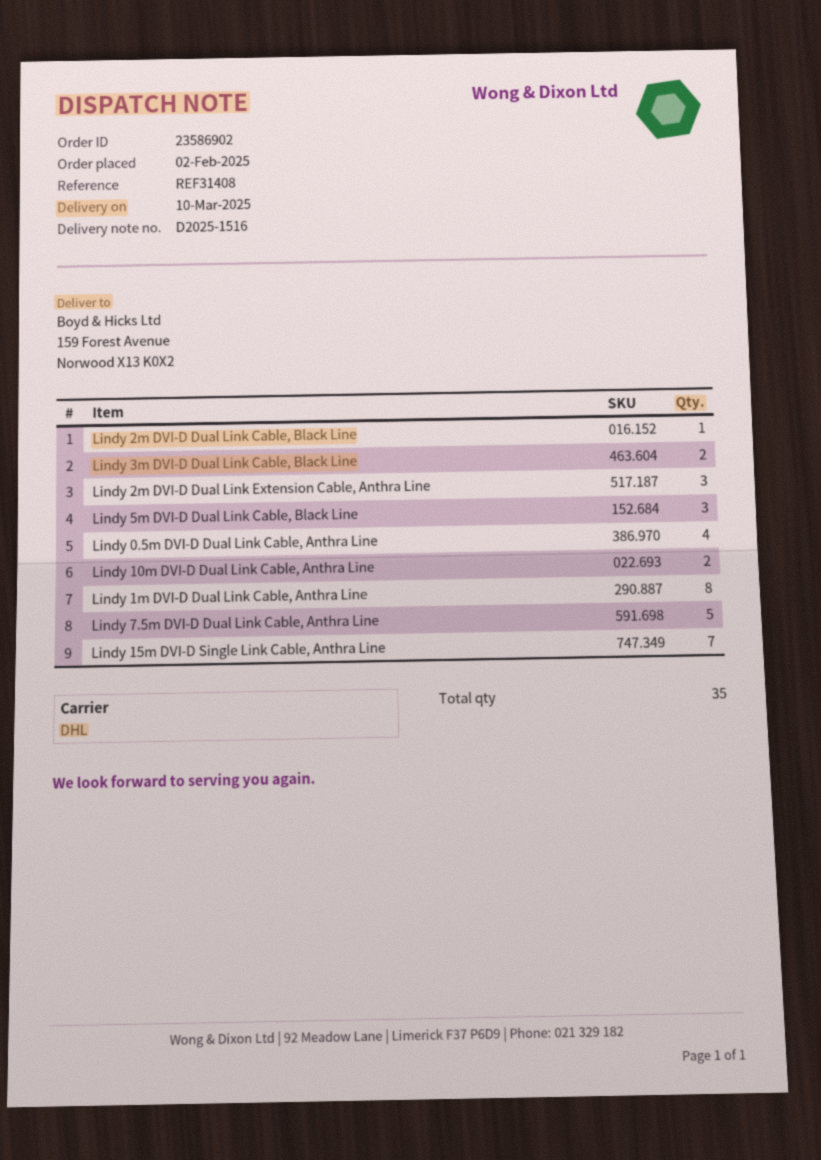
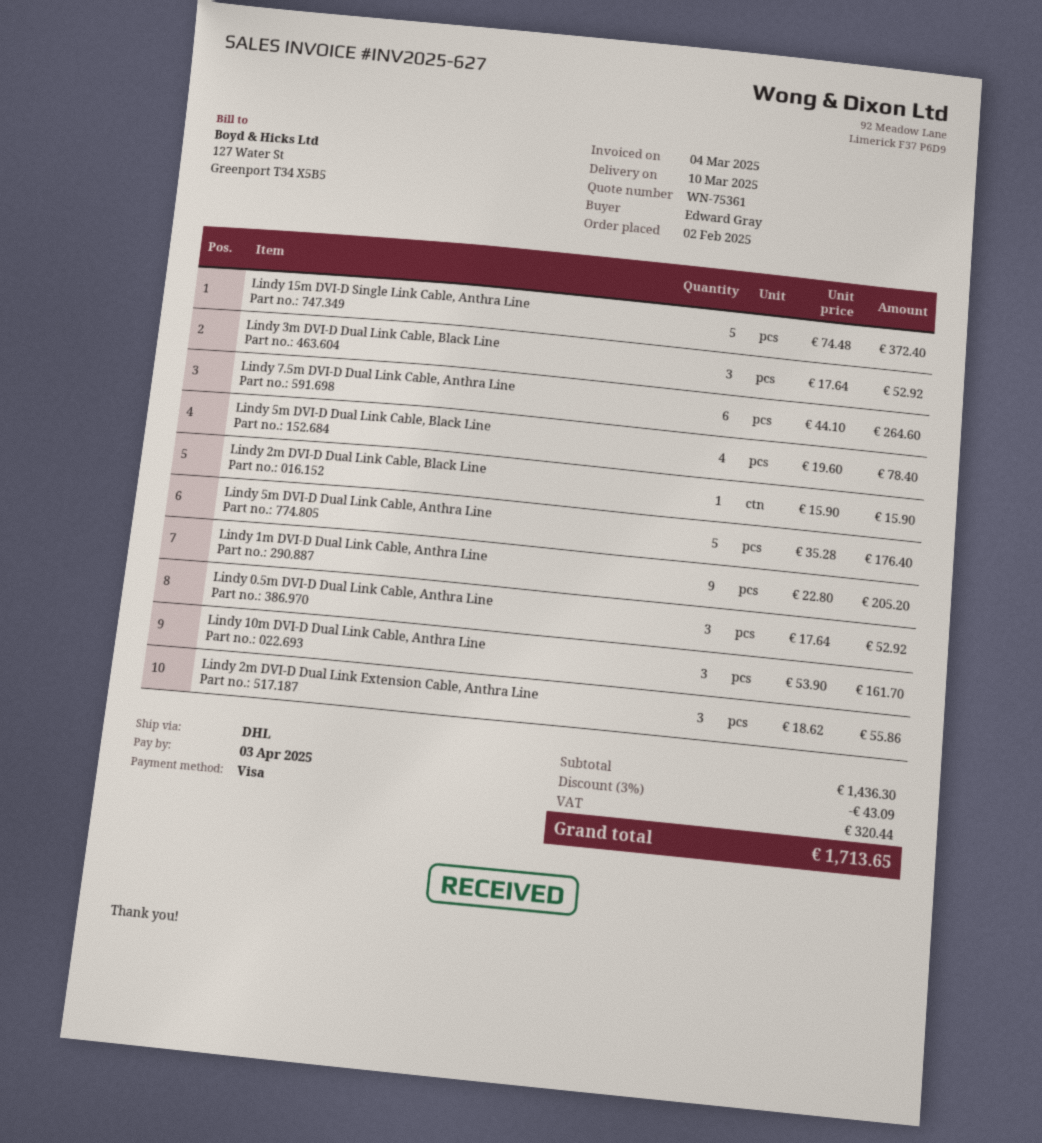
Lindy 3m DVI-D Dual Link Cable, Black Line: 2 -> 3
Lindy 5m DVI-D Dual Link Cable, Black Line: 3 -> 4
Lindy 0.5m DVI-D Dual Link Cable, Anthra Line: 4 -> 3
Lindy 10m DVI-D Dual Link Cable, Anthra Line: 2 -> 3
Lindy 1m DVI-D Dual Link Cable, Anthra Line: 8 -> 9
Lindy 7.5m DVI-D Dual Link Cable, Anthra Line: 5 -> 6
Lindy 15m DVI-D Single Link Cable, Anthra Line: 7 -> 5
Lindy 5m DVI-D Dual Link Cable, Anthra Line: none -> 5

